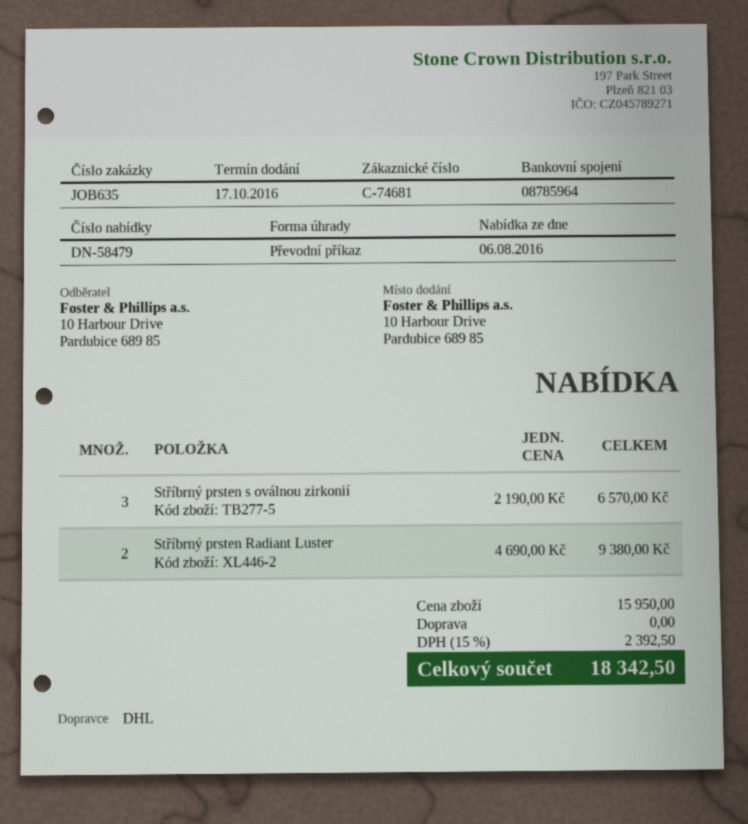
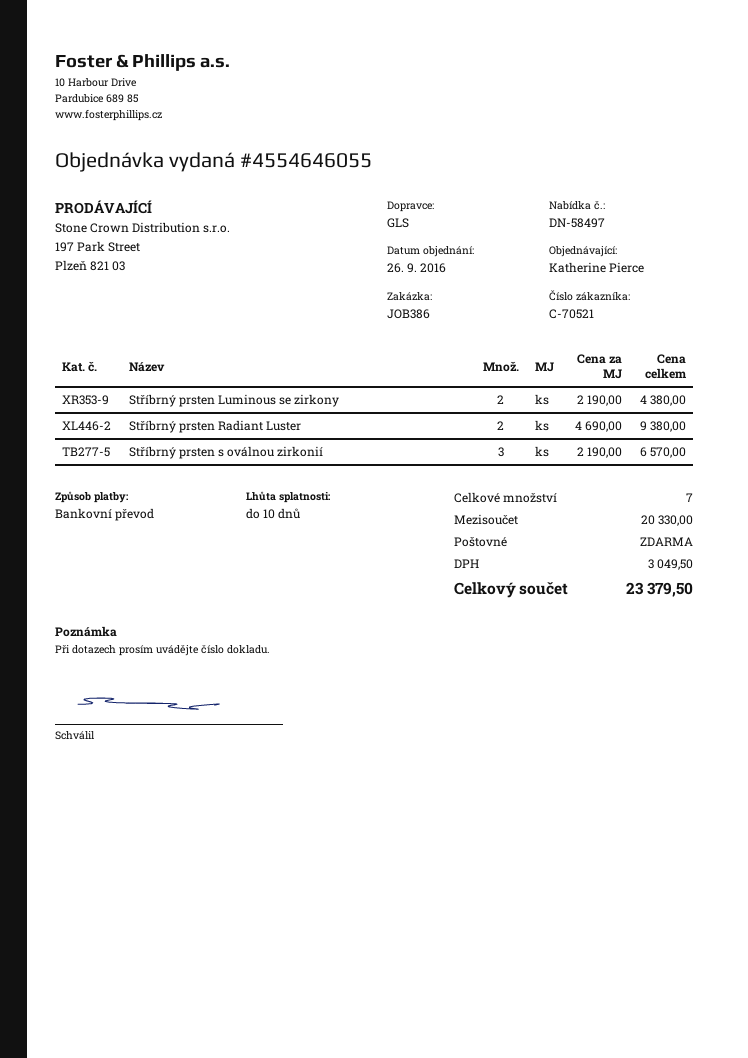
quote number: DN-58479 -> DN-58497
customer number: C-74681 -> C-70521
reference: JOB635 -> JOB386
shipping method: DHL -> GLS
Stříbrný prsten Luminous se zirkony: none -> 2 x 2190.00 = 4380.00
subtotal: 15950.00 -> 20330.00
tax: 2392.50 -> 3049.50
total: 18342.50 -> 23379.50

